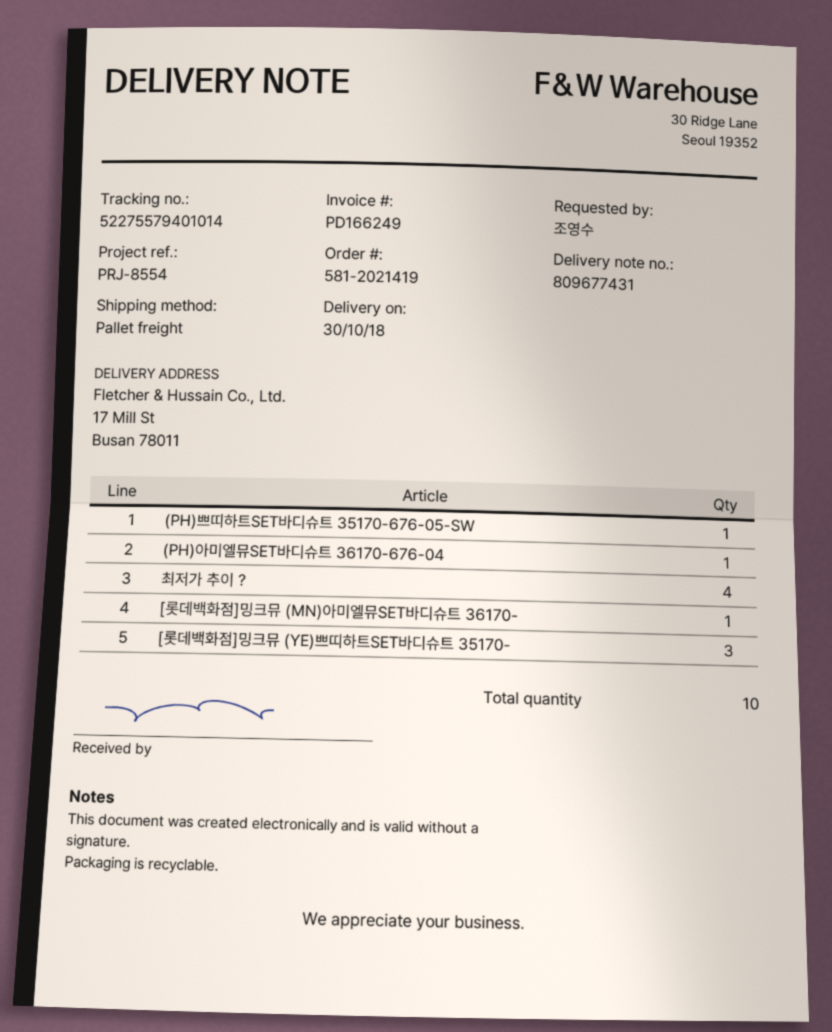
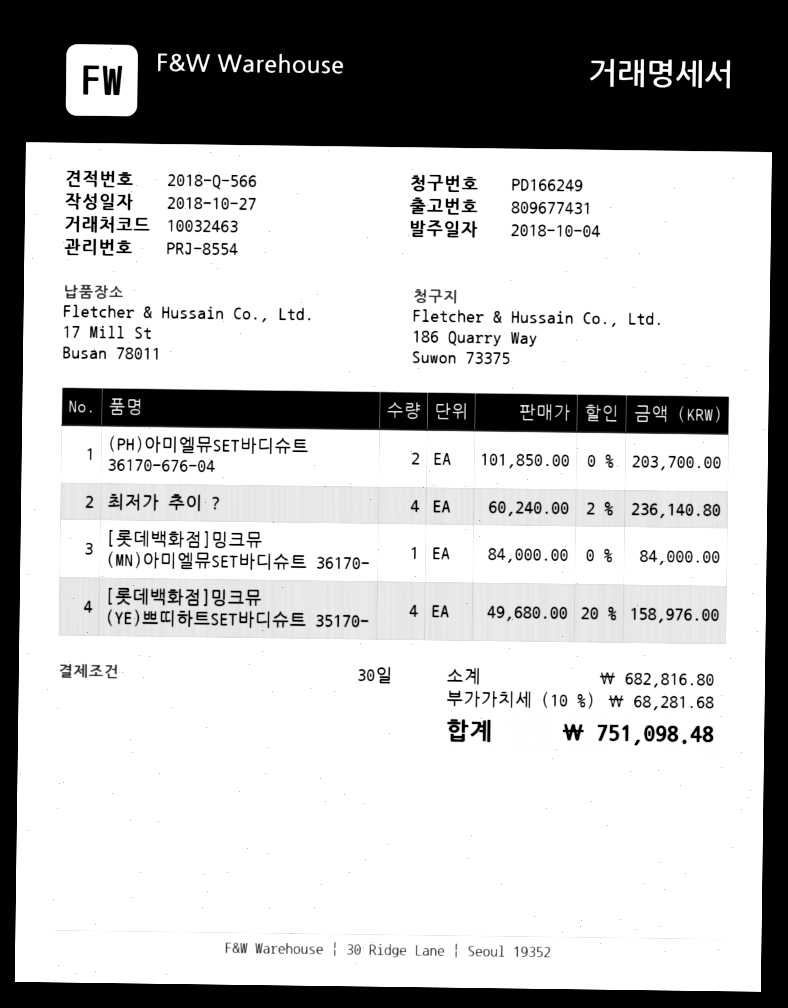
(PH)쁘띠하트SET바디슈트 35170-676-05-SW: 1 -> none
(PH)아미엘뮤SET바디슈트 36170-676-04: 1 -> 2
[롯데백화점]밍크뮤 (YE)쁘띠하트SET바디슈트 35170-: 3 -> 4

